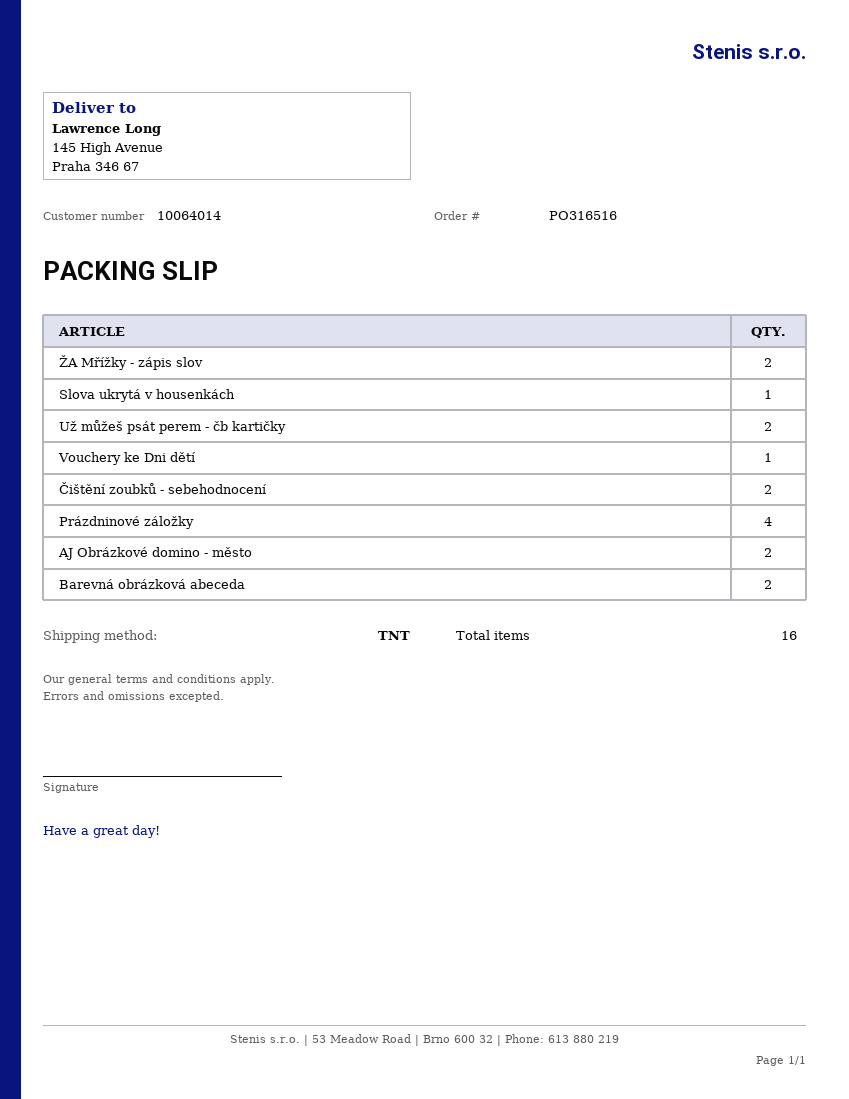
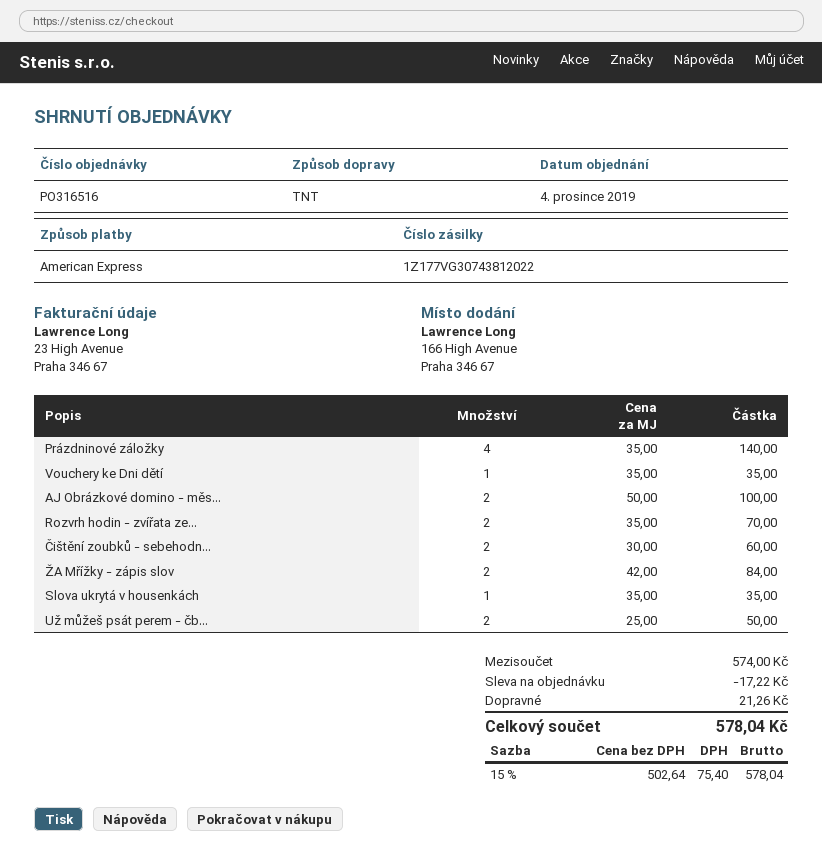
ship to: 145 High Avenue, Praha 346 67 -> 166 High Avenue, Praha 346 67
Barevná obrázková abeceda: 2 -> none
Rozvrh hodin - zvířata ze...: none -> 2

